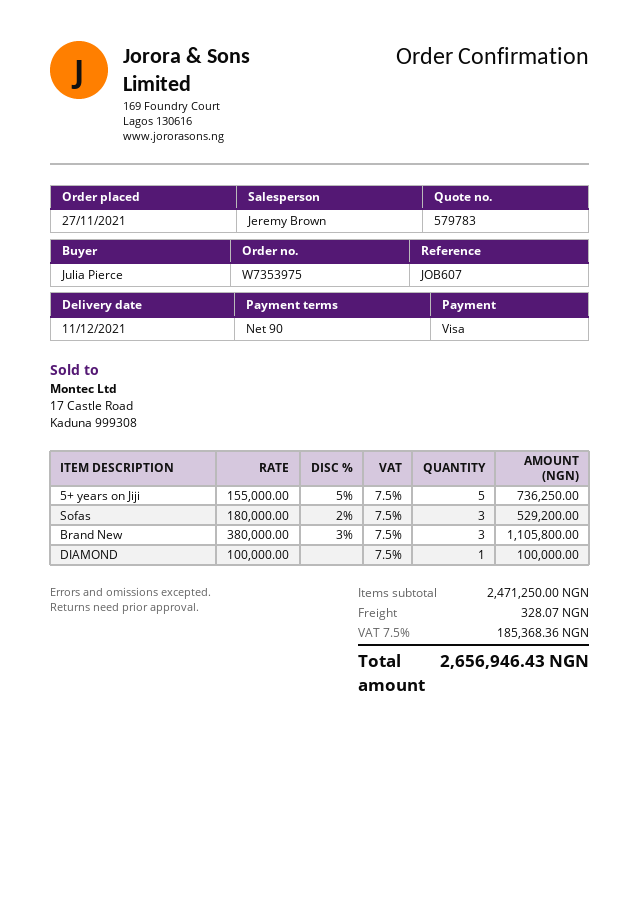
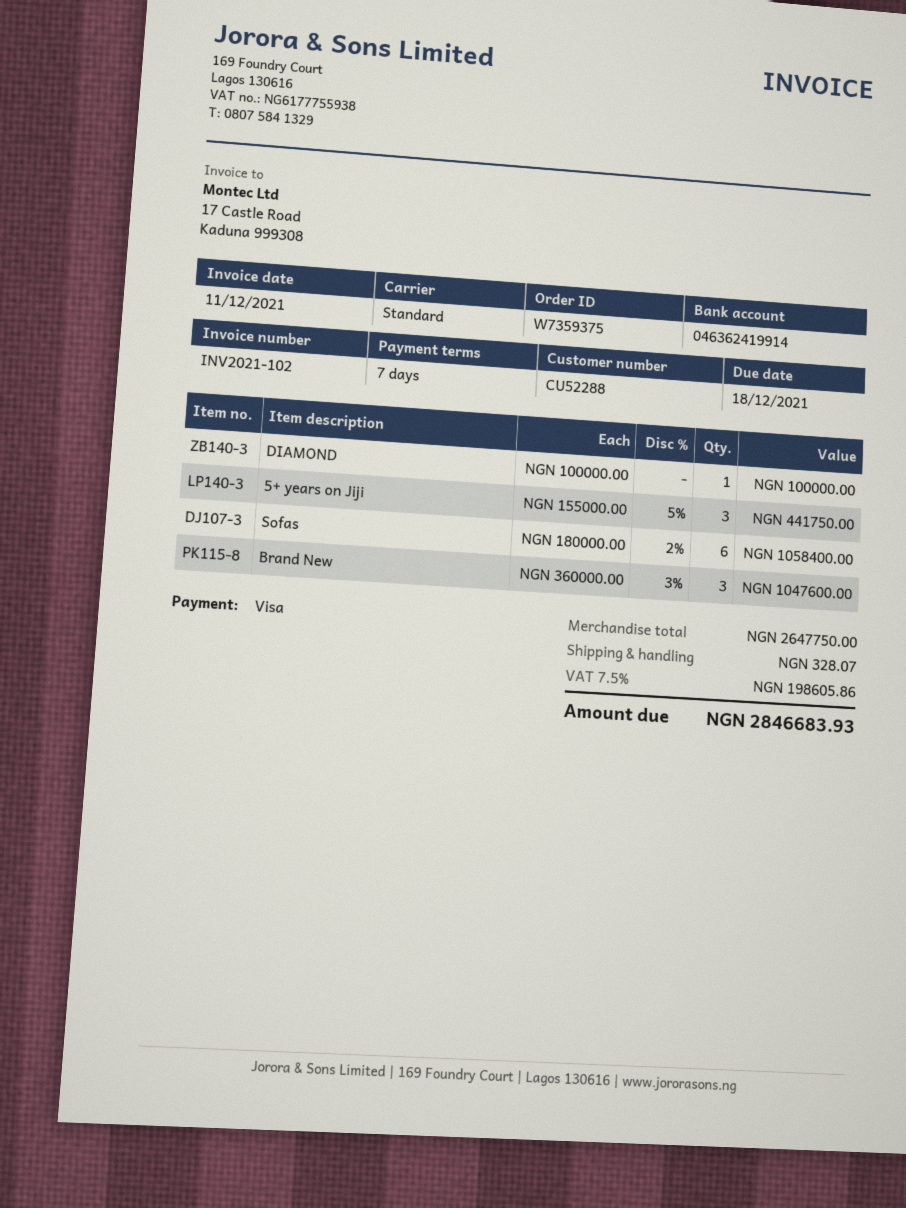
order number: W7353975 -> W7359375
payment terms: 90 days -> 7 days
5+ years on Jiji: 5 x 155000.00 - 5% = 736250.00 -> 3 x 155000.00 - 5% = 441750.00
Sofas: 3 x 180000.00 - 2% = 529200.00 -> 6 x 180000.00 - 2% = 1058400.00
Brand New: 3 x 380000.00 - 3% = 1105800.00 -> 3 x 360000.00 - 3% = 1047600.00
subtotal: 2471250.00 -> 2647750.00
tax: 7.5% = 185368.36 -> 7.5% = 198605.86
total: 2656946.43 -> 2846683.93

